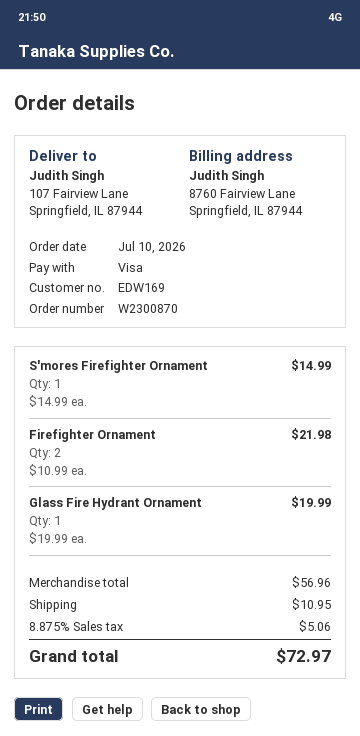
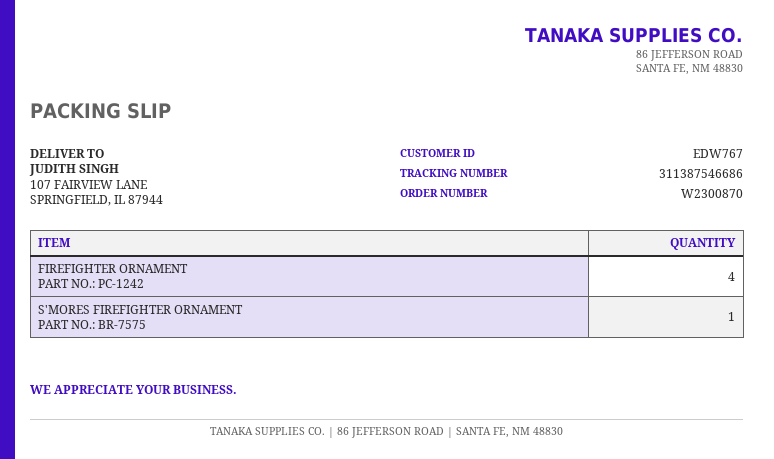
customer number: EDW169 -> EDW767
Firefighter Ornament: 2 -> 4
Glass Fire Hydrant Ornament: 1 -> none

